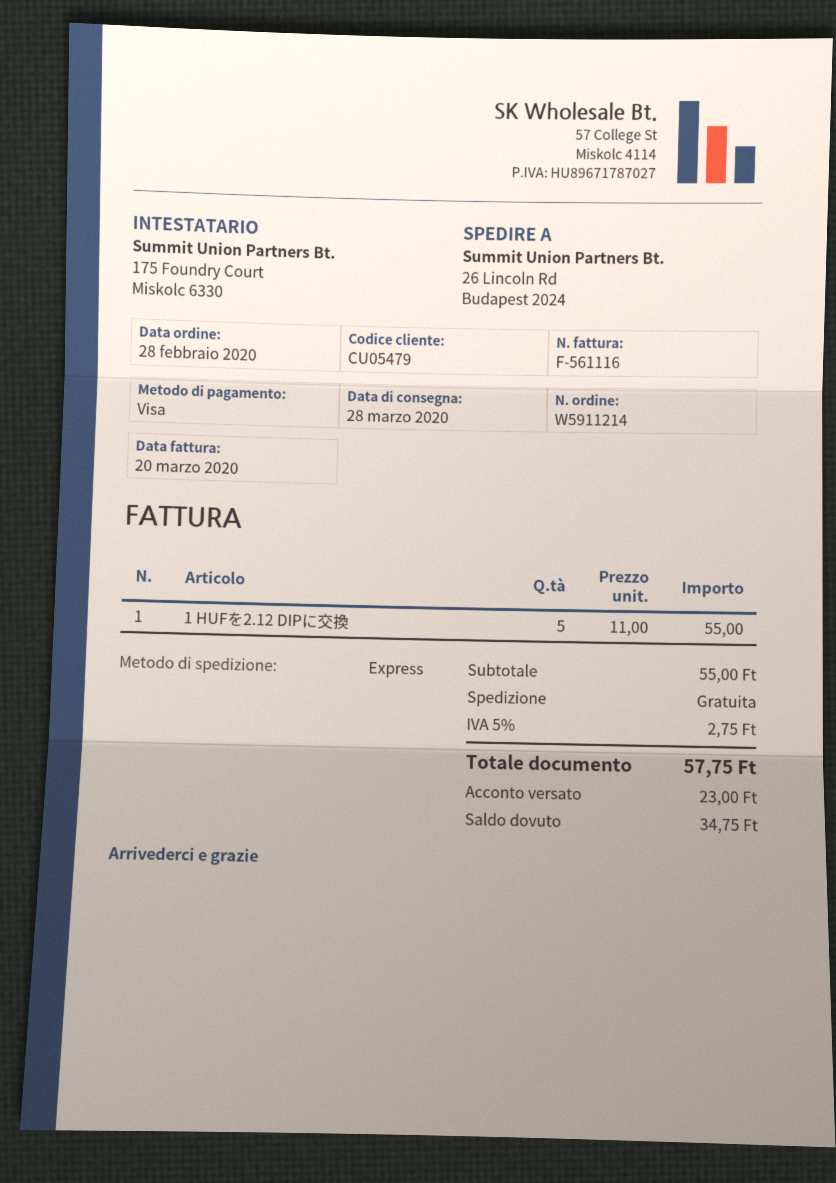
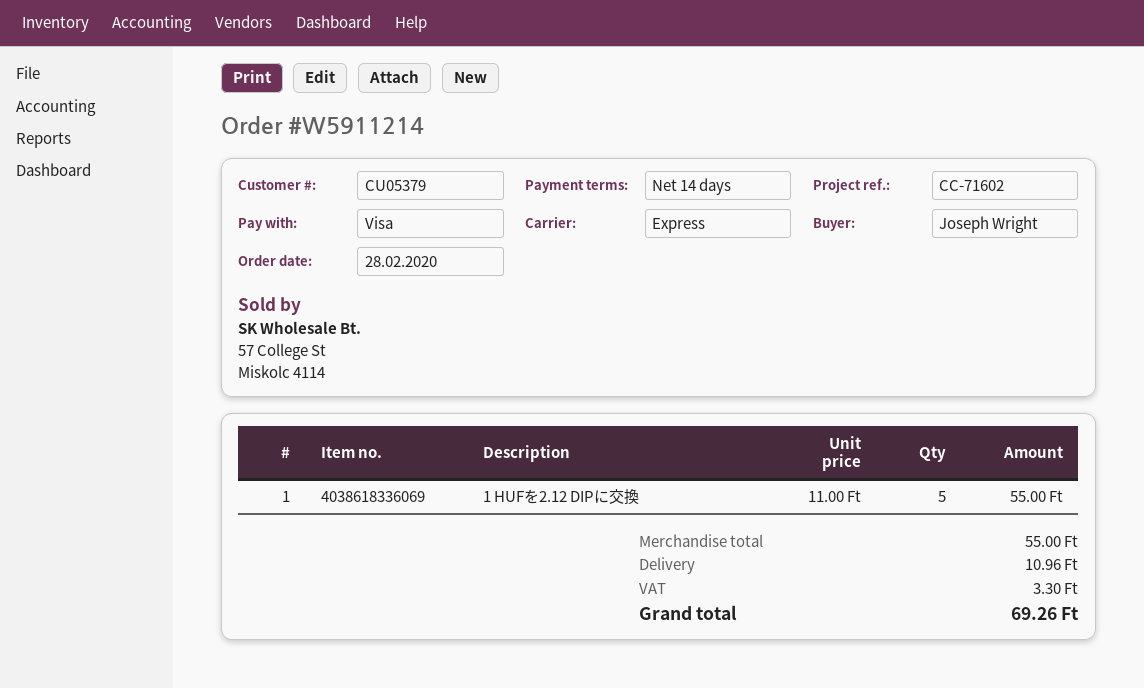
customer number: CU05479 -> CU05379
shipping: 0.00 -> 10.96
tax: 2.75 -> 3.30
total: 57.75 -> 69.26

